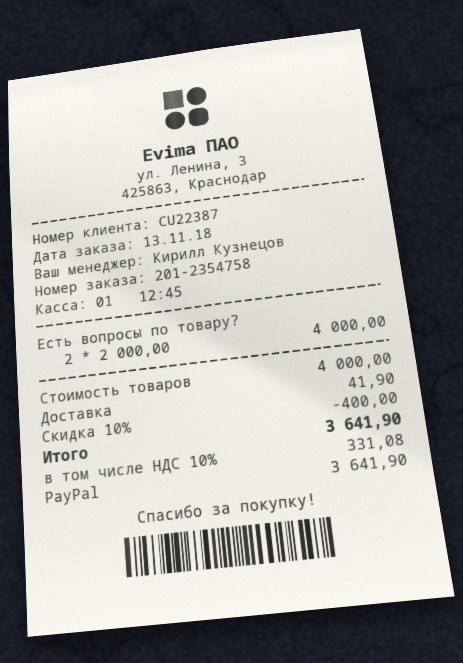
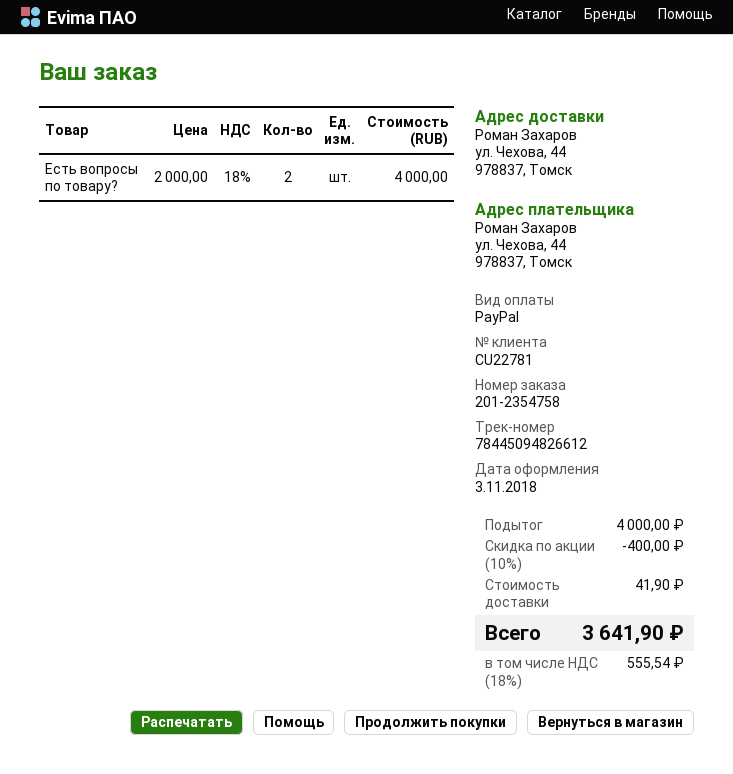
order date: 2018-11-13 -> 2018-11-03
customer number: CU22387 -> CU22781
tax: 10% = 331.08 -> 18% = 555.54

